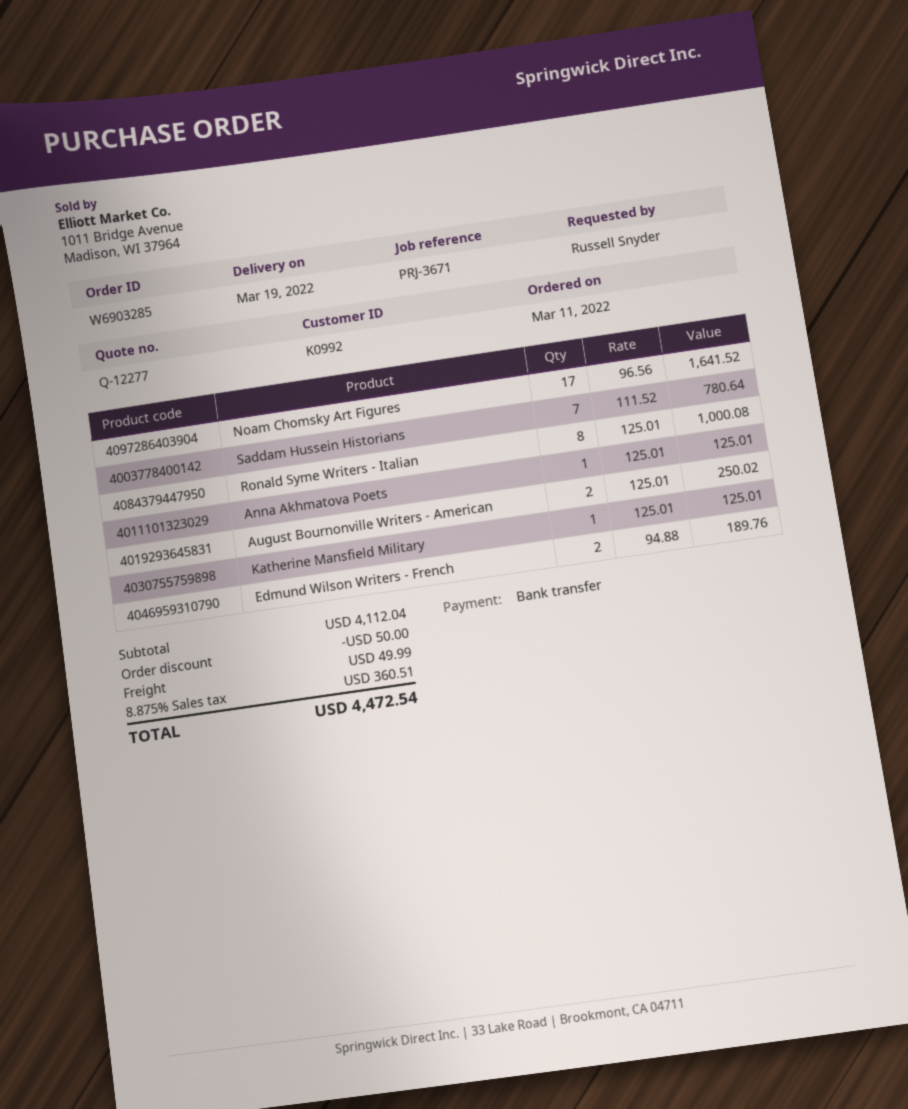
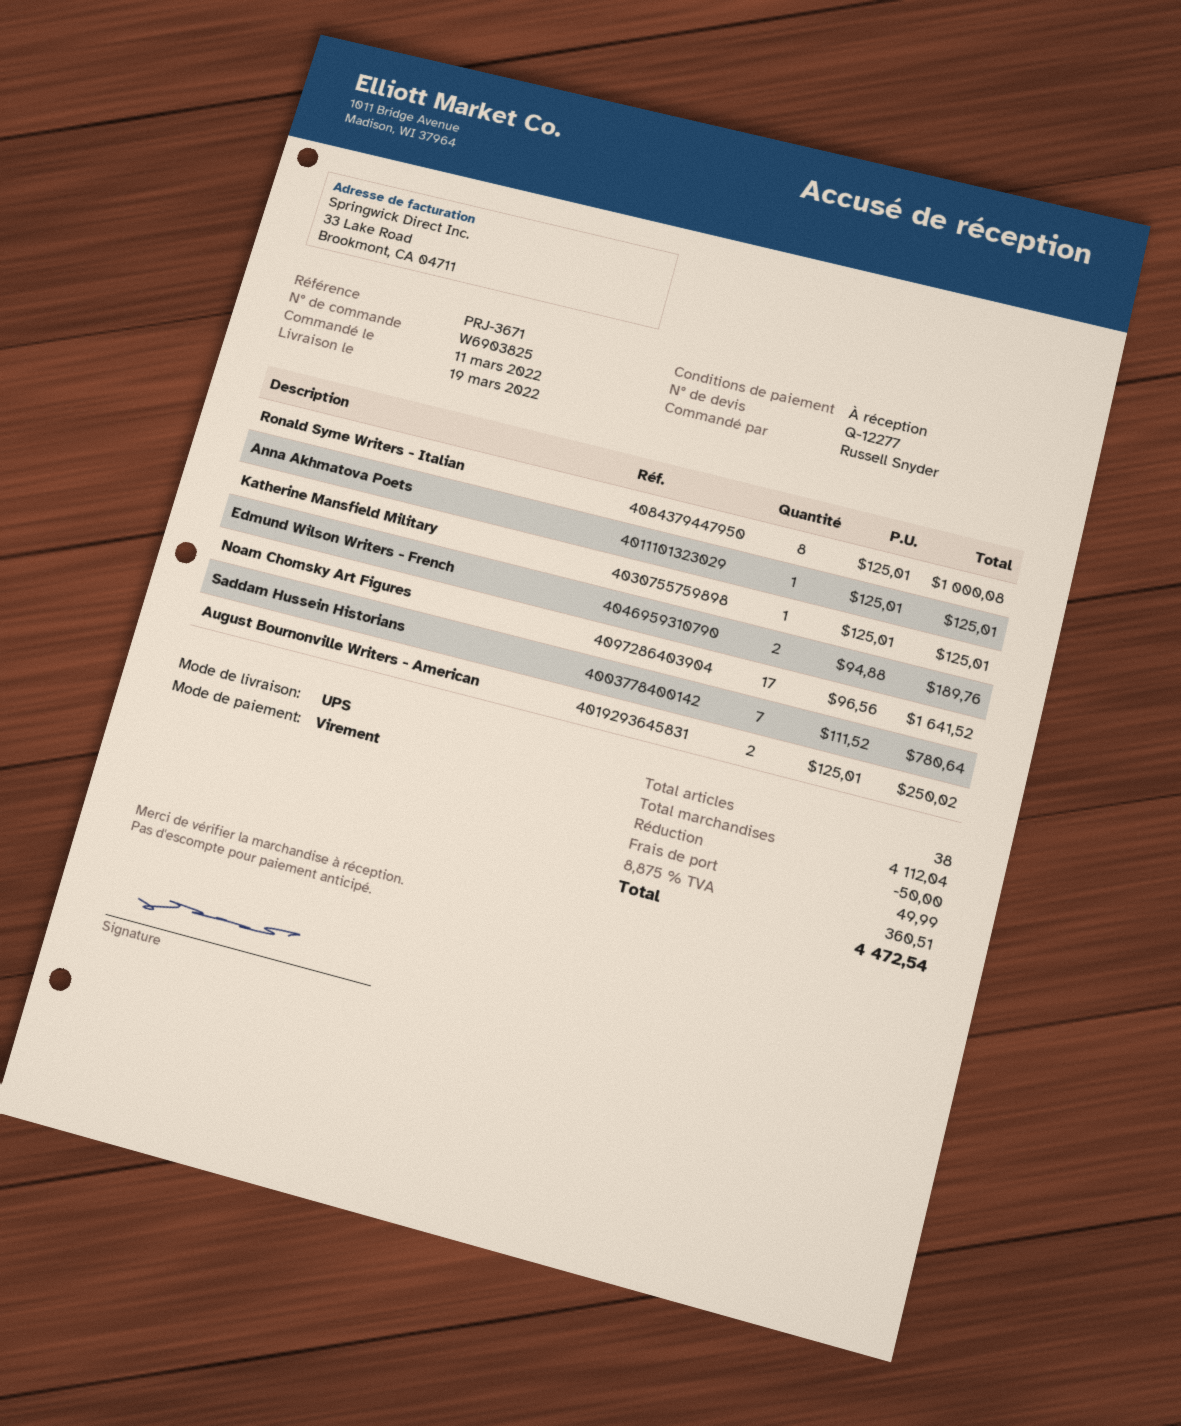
order number: W6903285 -> W6903825

